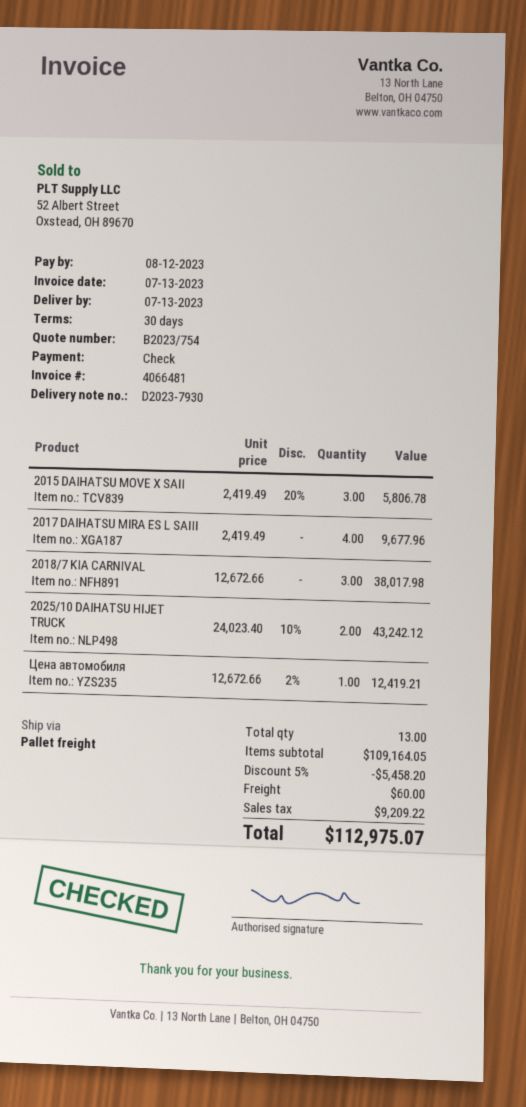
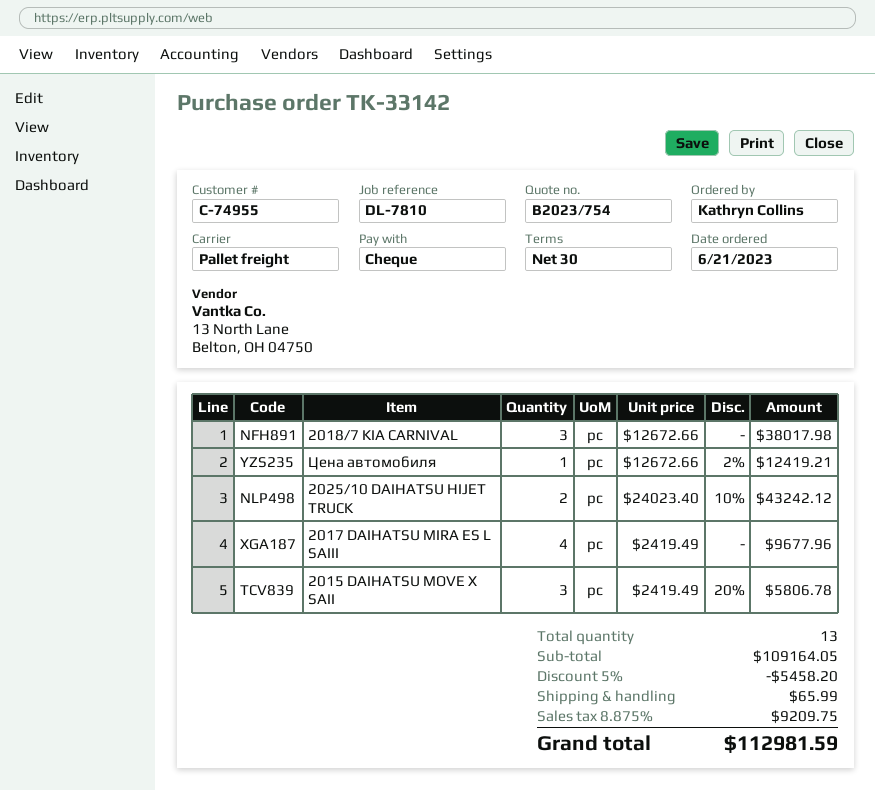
shipping: 60.00 -> 65.99
tax: 9209.22 -> 9209.75
total: 112975.07 -> 112981.59

